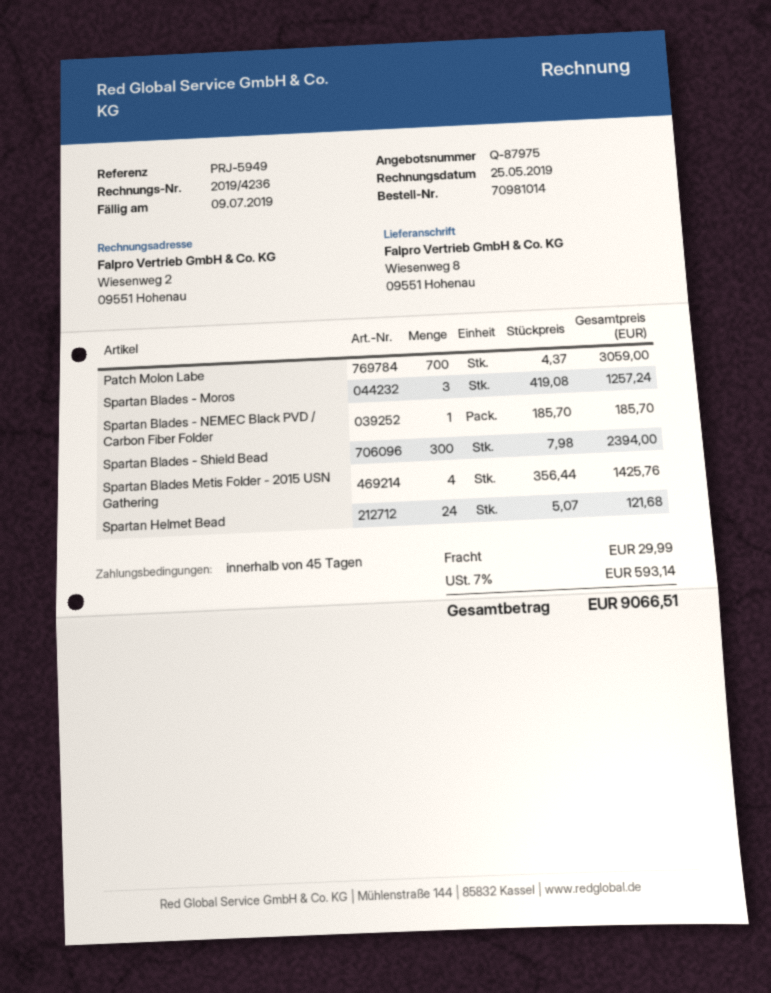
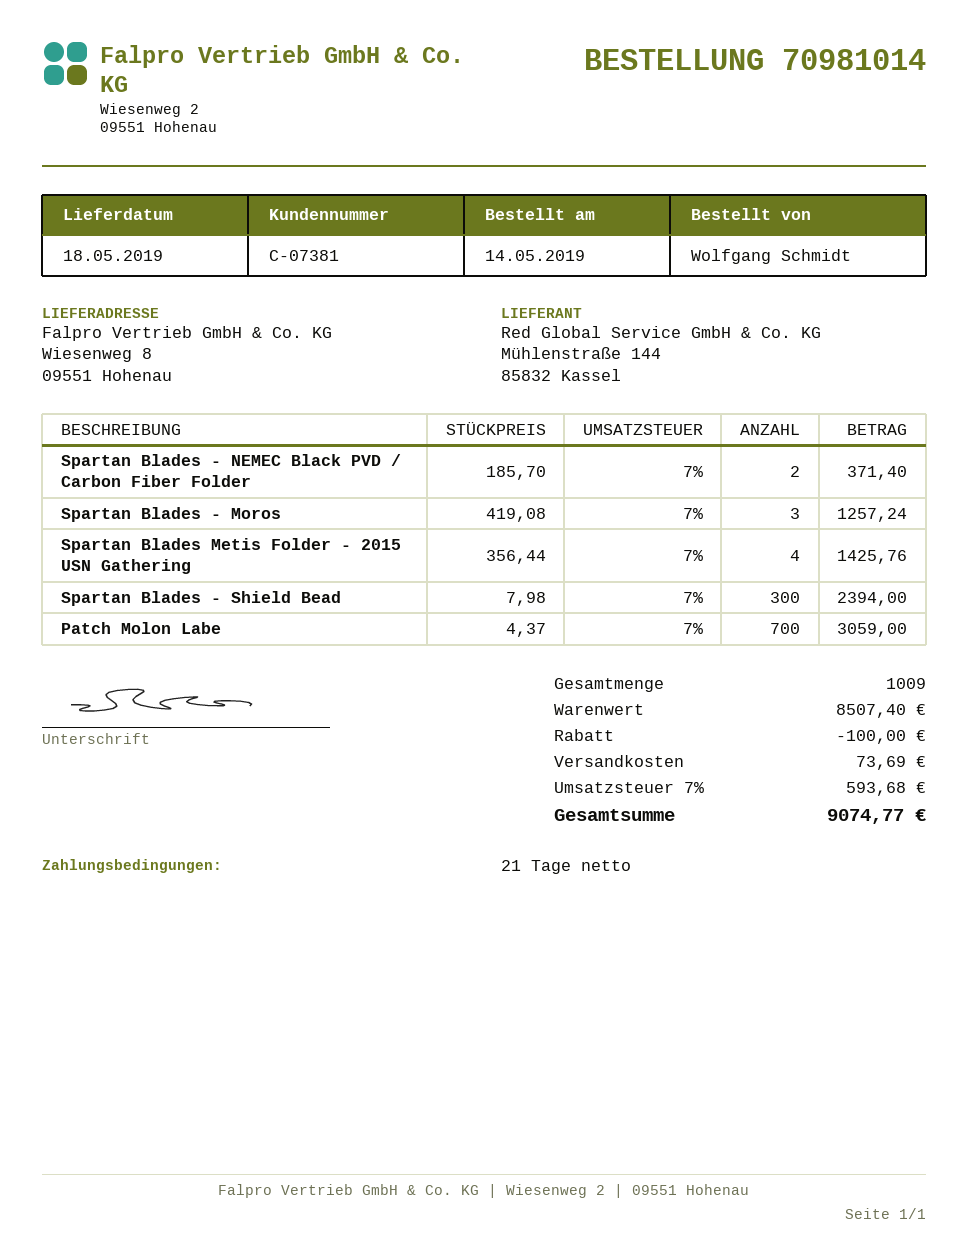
payment terms: 45 days -> 21 days
Spartan Blades - NEMEC Black PVD / Carbon Fiber Folder: 1 x 185.70 = 185.70 -> 2 x 185.70 = 371.40
Spartan Helmet Bead: 24 x 5.07 = 121.68 -> none
discount: none -> 100.00
shipping: 29.99 -> 73.69
tax: 7% = 593.14 -> 7% = 593.68
total: 9066.51 -> 9074.77

